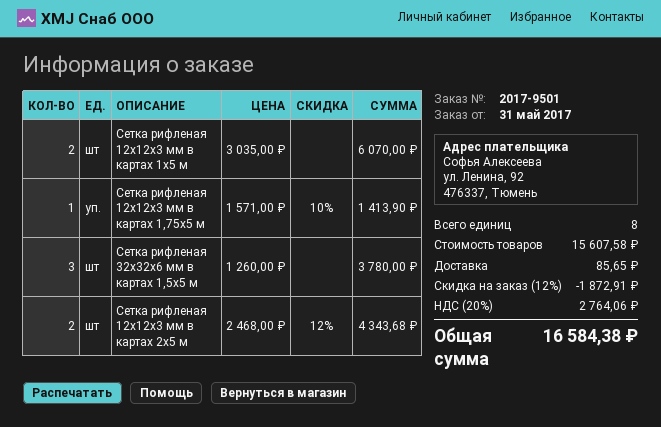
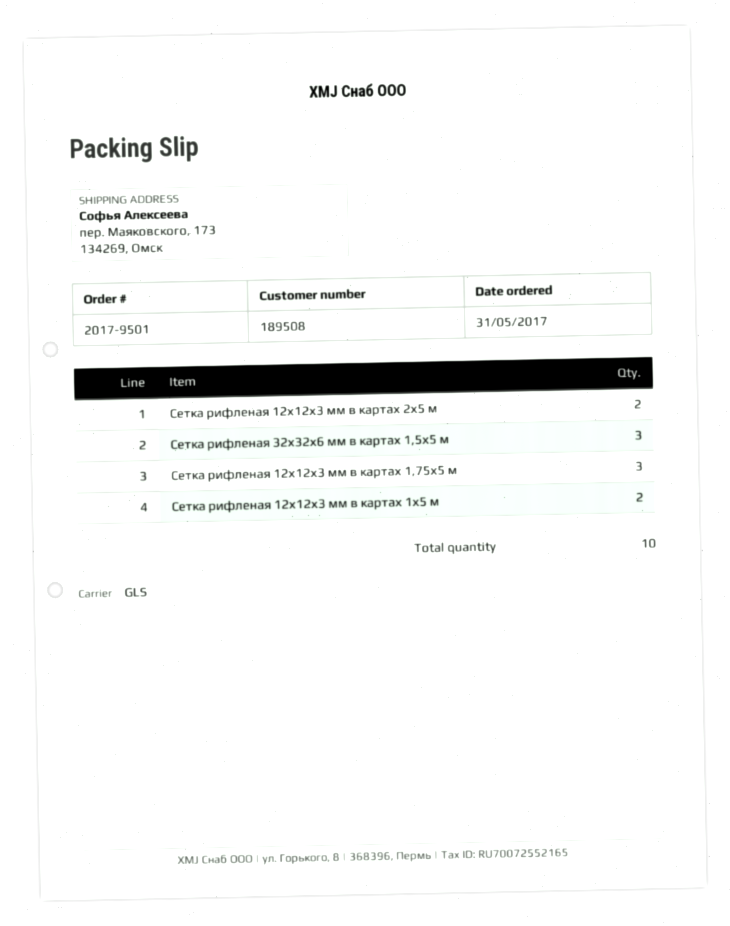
Сетка рифленая 12х12х3 мм в картах 1,75х5 м: 1 -> 3
total quantity: 8 -> 10

